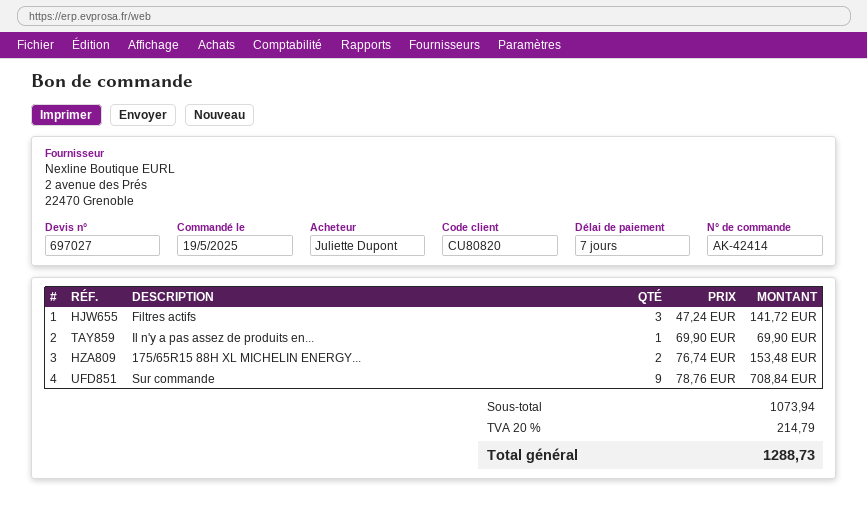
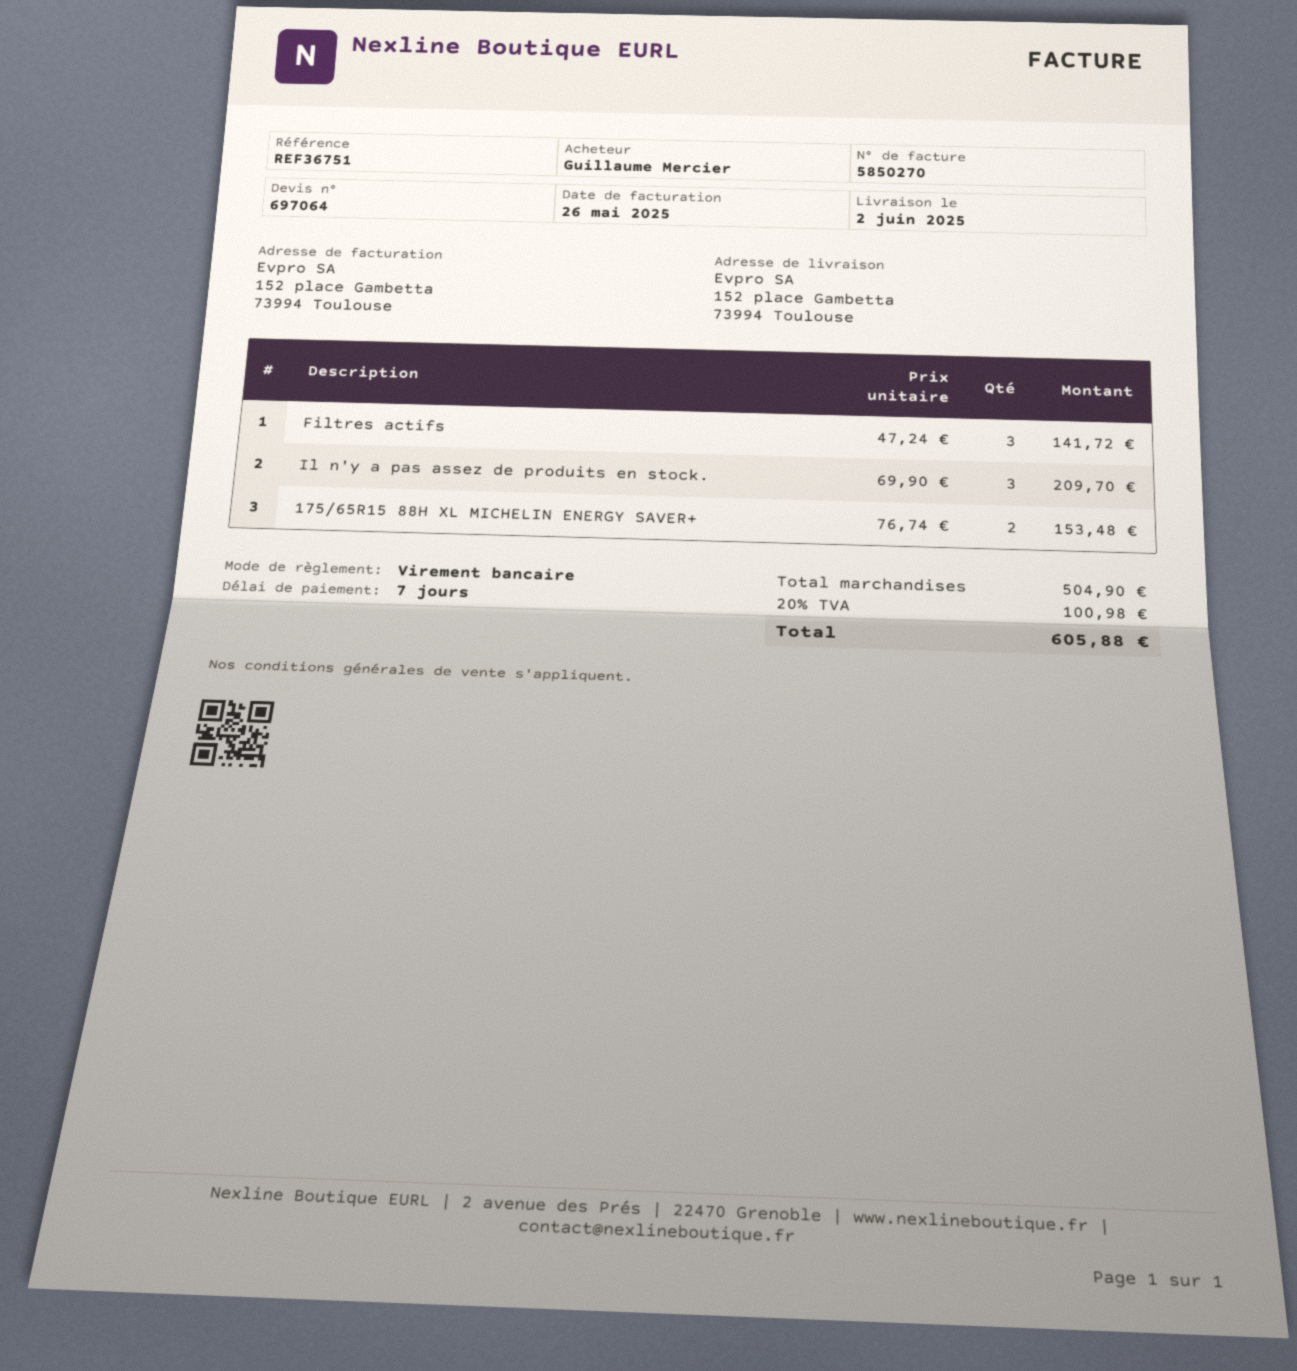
quote number: 697027 -> 697064
ordered by: Juliette Dupont -> Guillaume Mercier
Il n'y a pas assez de produits en...: 1 x 69.90 = 69.90 -> 3 x 69.90 = 209.70
Sur commande: 9 x 78.76 = 708.84 -> none
subtotal: 1073.94 -> 504.90
tax: 20% = 214.79 -> 20% = 100.98
total: 1288.73 -> 605.88

